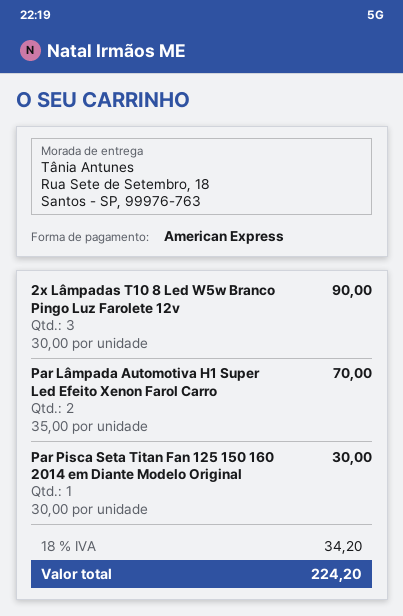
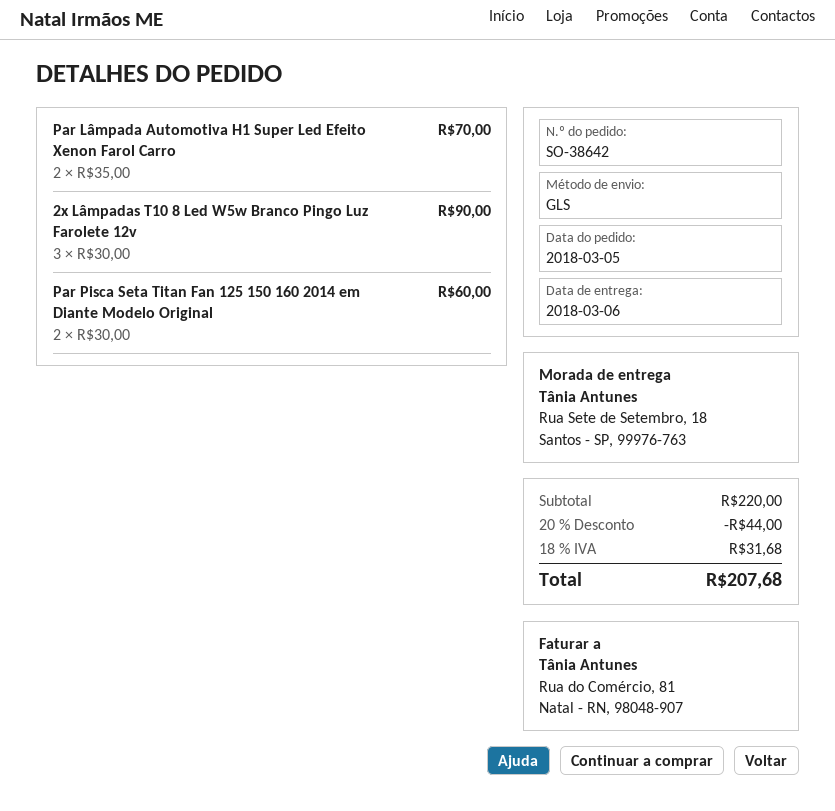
Par Pisca Seta Titan Fan 125 150 160 2014 em Diante Modelo Original: 1 x 30.00 = 30.00 -> 2 x 30.00 = 60.00
discount: none -> 20% = 44.00
tax: 18% = 34.20 -> 18% = 31.68
total: 224.20 -> 207.68

